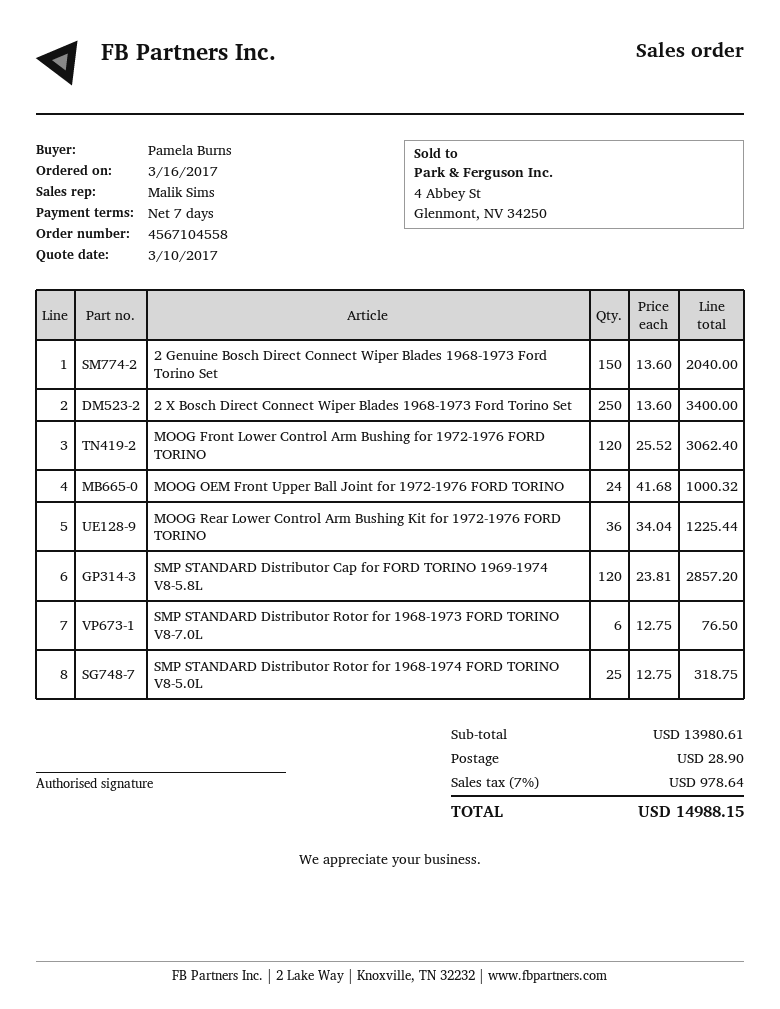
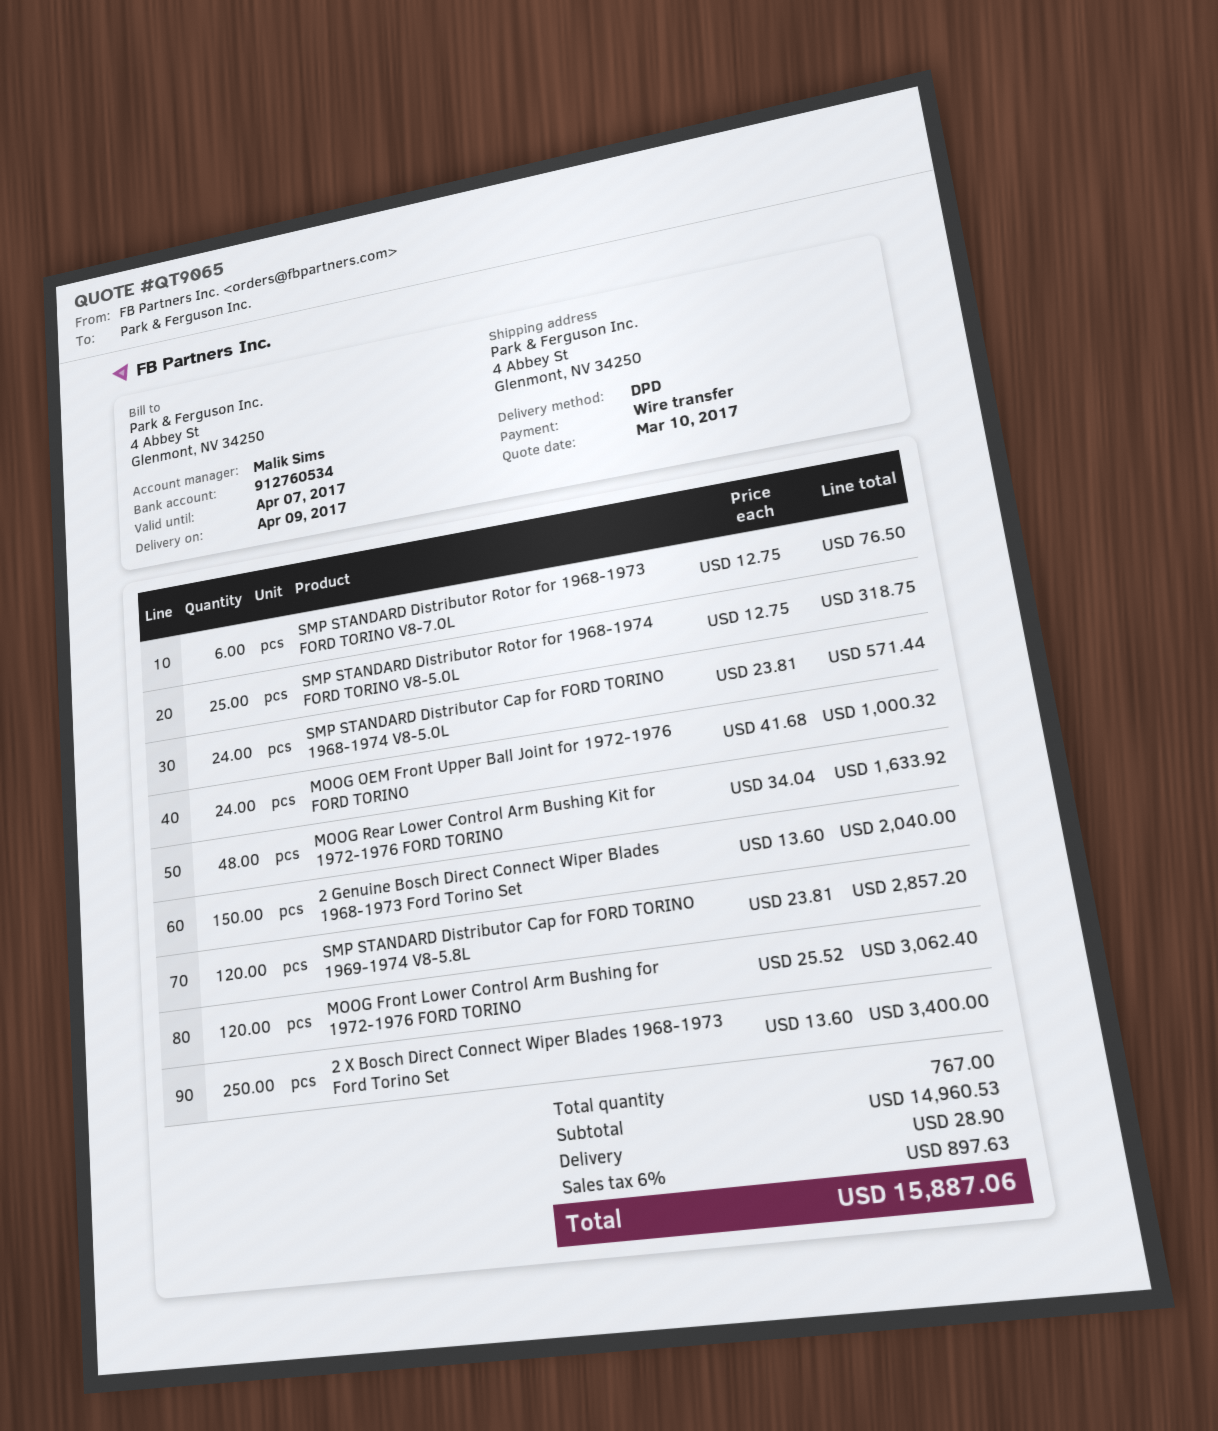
MOOG Rear Lower Control Arm Bushing Kit for 1972-1976 FORD TORINO: 36 x 34.04 = 1225.44 -> 48 x 34.04 = 1633.92
SMP STANDARD Distributor Cap for FORD TORINO 1968-1974 V8-5.0L: none -> 24 x 23.81 = 571.44
subtotal: 13980.61 -> 14960.53
tax: 7% = 978.64 -> 6% = 897.63
total: 14988.15 -> 15887.06

